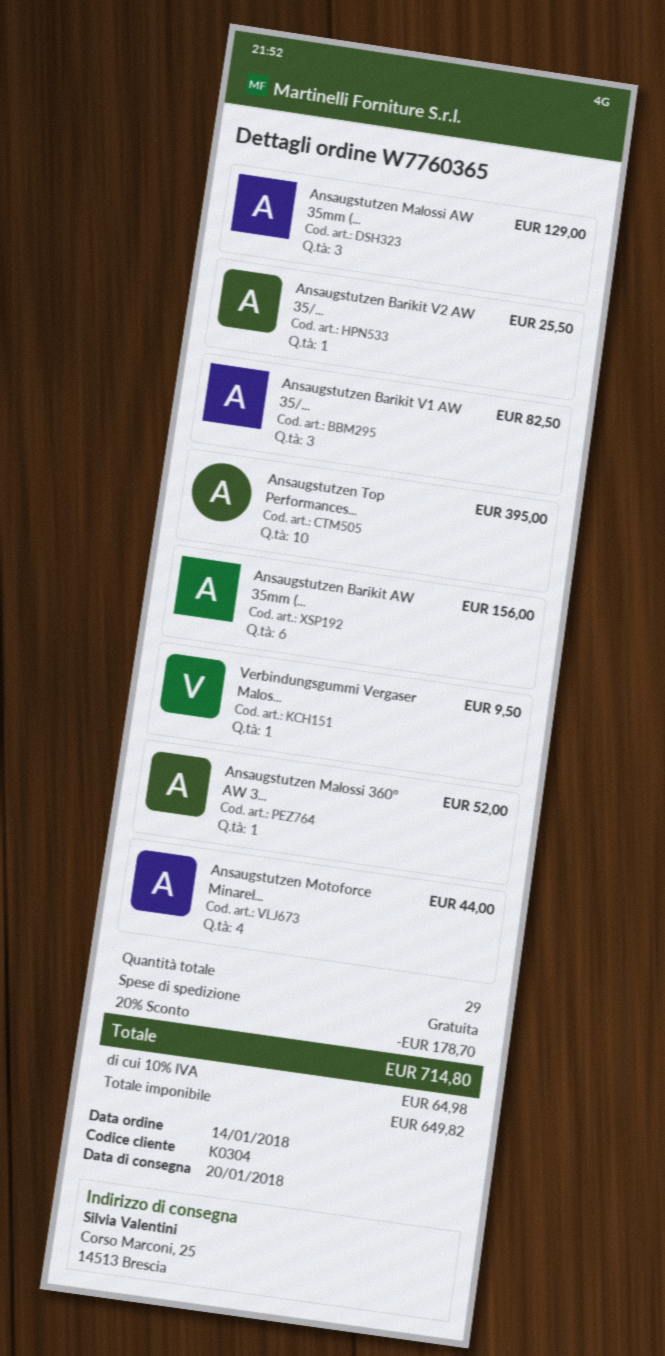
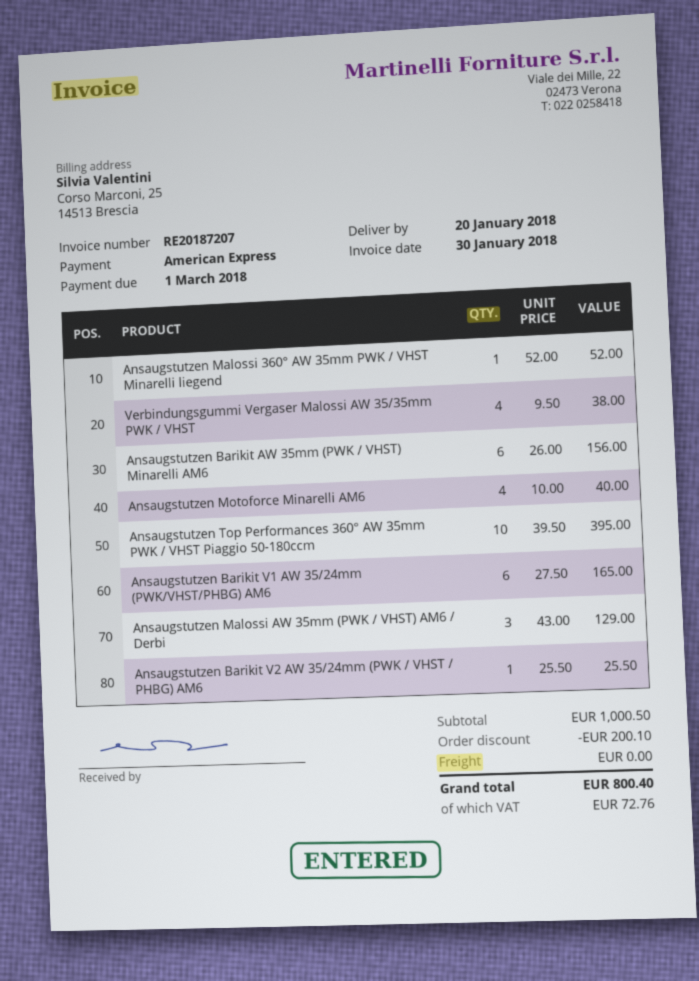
Ansaugstutzen Barikit V1 AW 35/...: 3 for 82.50 -> 6 for 165.00
Verbindungsgummi Vergaser Malos...: 1 for 9.50 -> 4 for 38.00
Ansaugstutzen Motoforce Minarel...: 4 for 44.00 -> 4 for 40.00
discount: 178.70 -> 200.10
tax: 64.98 -> 72.76
total: 714.80 -> 800.40

